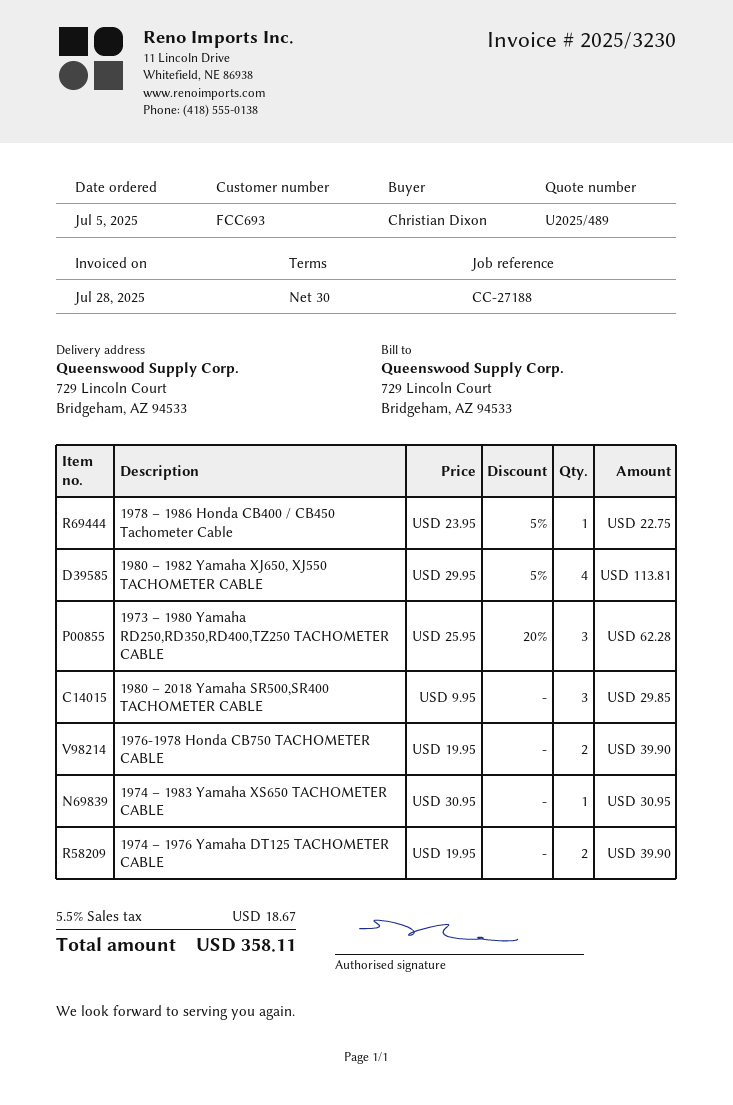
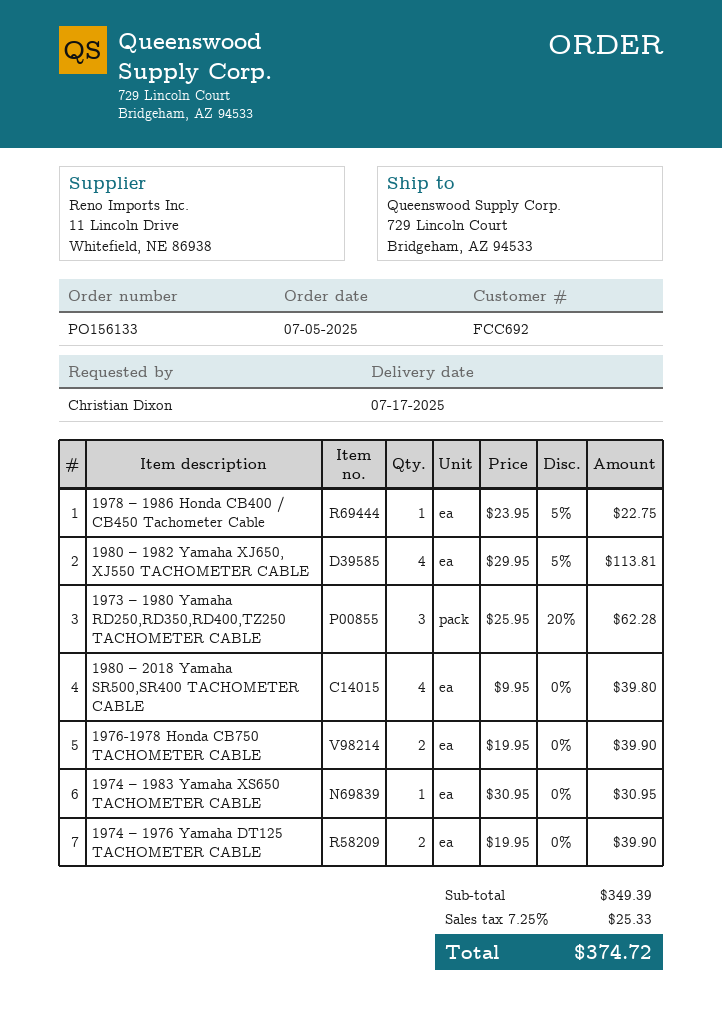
customer number: FCC693 -> FCC692
1980 – 2018 Yamaha SR500,SR400 TACHOMETER CABLE: 3 x 9.95 = 29.85 -> 4 x 9.95 = 39.80
tax: 5.5% = 18.67 -> 7.25% = 25.33
total: 358.11 -> 374.72

